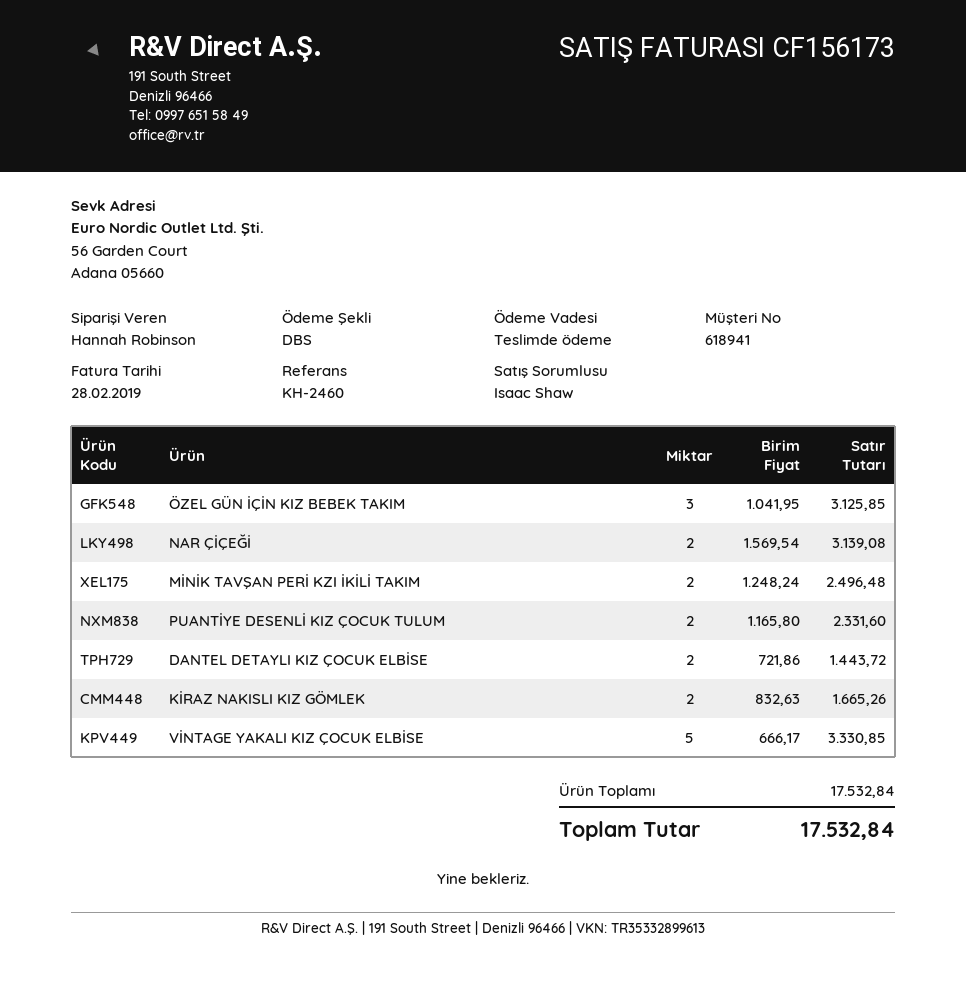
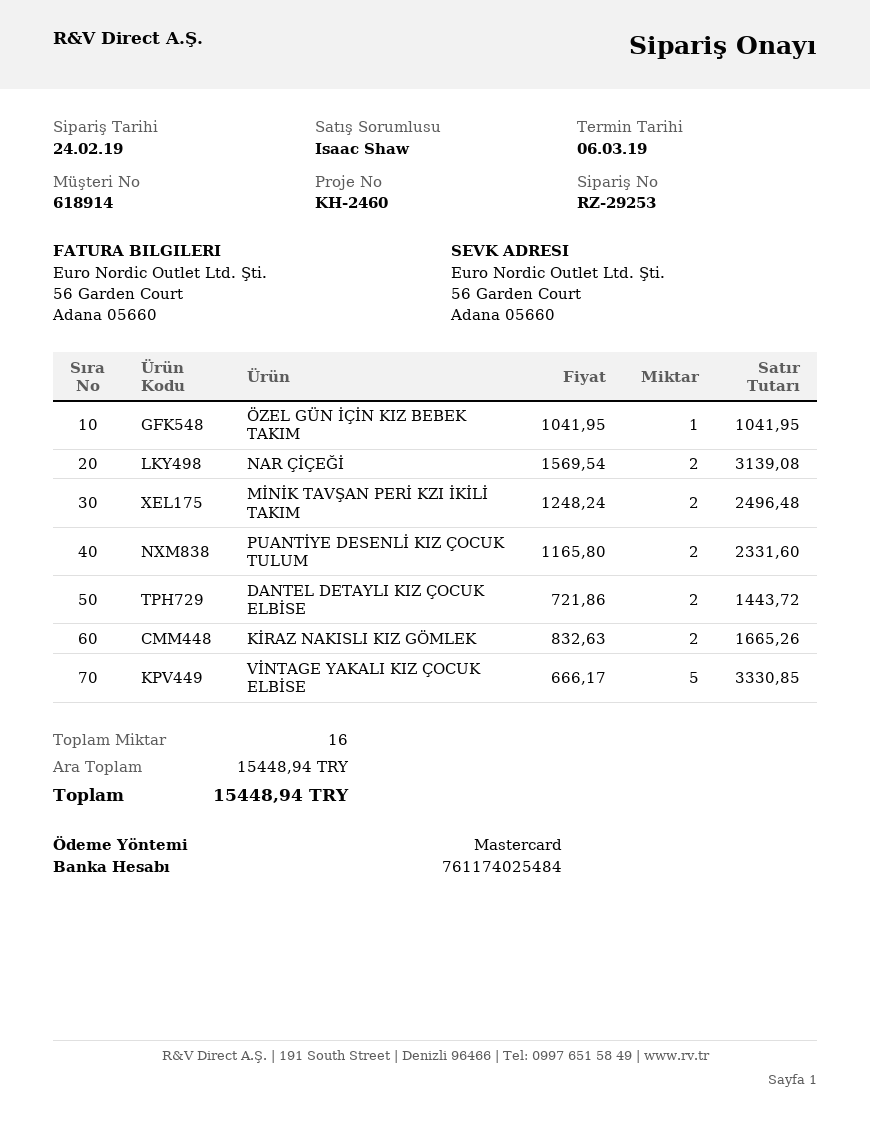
customer number: 618941 -> 618914
payment method: direct debit -> Mastercard
ÖZEL GÜN İÇİN KIZ BEBEK TAKIM: 3 x 1041.95 = 3125.85 -> 1 x 1041.95 = 1041.95
subtotal: 17532.84 -> 15448.94
total: 17532.84 -> 15448.94

